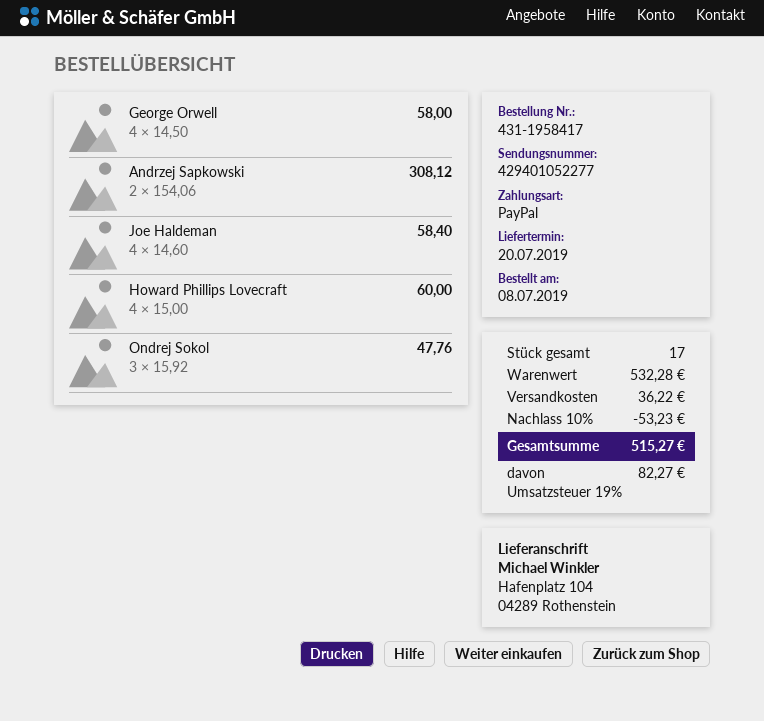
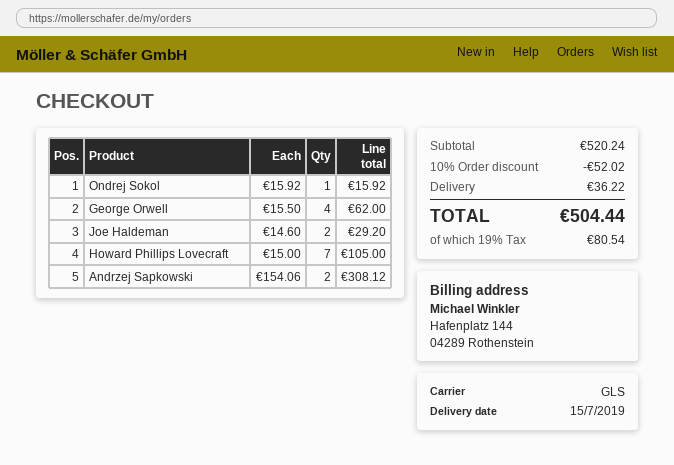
delivery date: 2019-07-20 -> 2019-07-15
George Orwell: 4 x 14.50 = 58.00 -> 4 x 15.50 = 62.00
Joe Haldeman: 4 x 14.60 = 58.40 -> 2 x 14.60 = 29.20
Howard Phillips Lovecraft: 4 x 15.00 = 60.00 -> 7 x 15.00 = 105.00
Ondrej Sokol: 3 x 15.92 = 47.76 -> 1 x 15.92 = 15.92
subtotal: 532.28 -> 520.24
discount: 10% = 53.23 -> 10% = 52.02
tax: 19% = 82.27 -> 19% = 80.54
total: 515.27 -> 504.44

